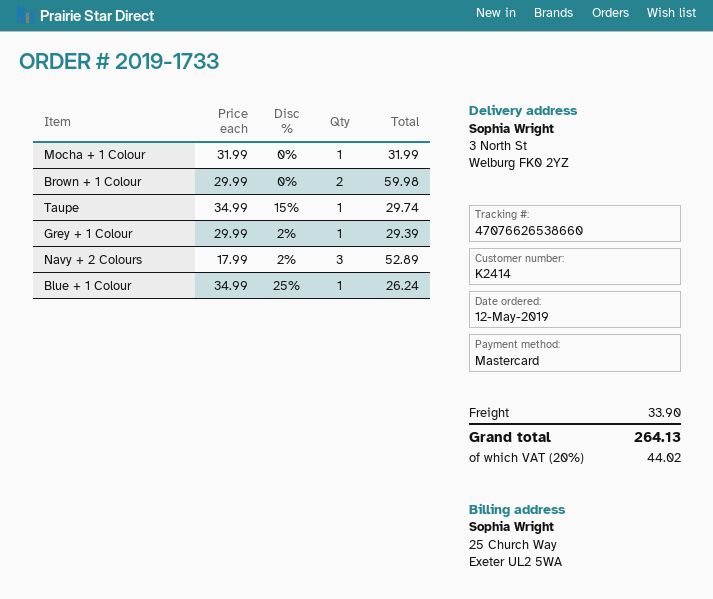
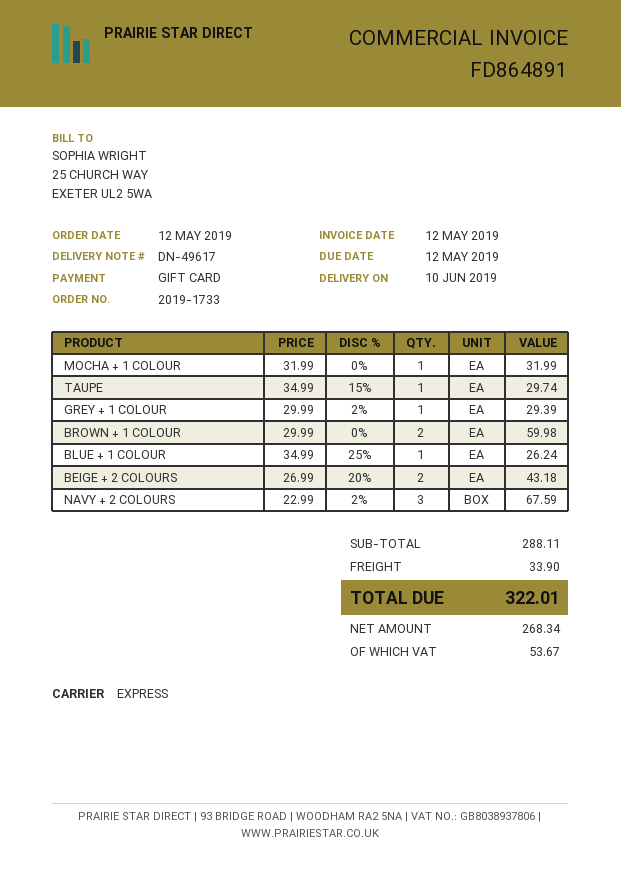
payment method: Mastercard -> gift card
Navy + 2 Colours: 3 x 17.99 - 2% = 52.89 -> 3 x 22.99 - 2% = 67.59
BEIGE + 2 COLOURS: none -> 2 x 26.99 - 20% = 43.18
tax: 44.02 -> 53.67
total: 264.13 -> 322.01

